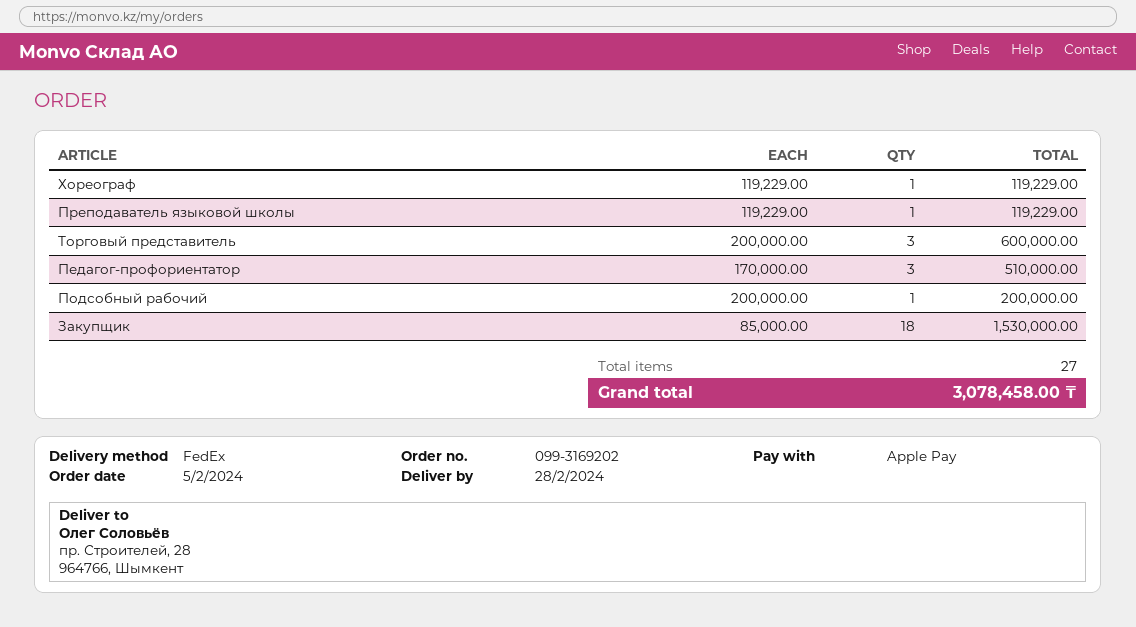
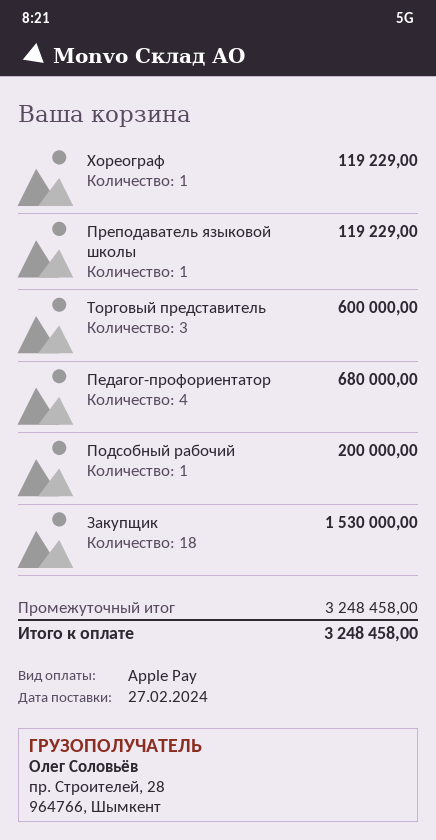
delivery date: 2024-02-28 -> 2024-02-27
Педагог-профориентатор: 3 for 510000.00 -> 4 for 680000.00
total: 3078458.00 -> 3248458.00

